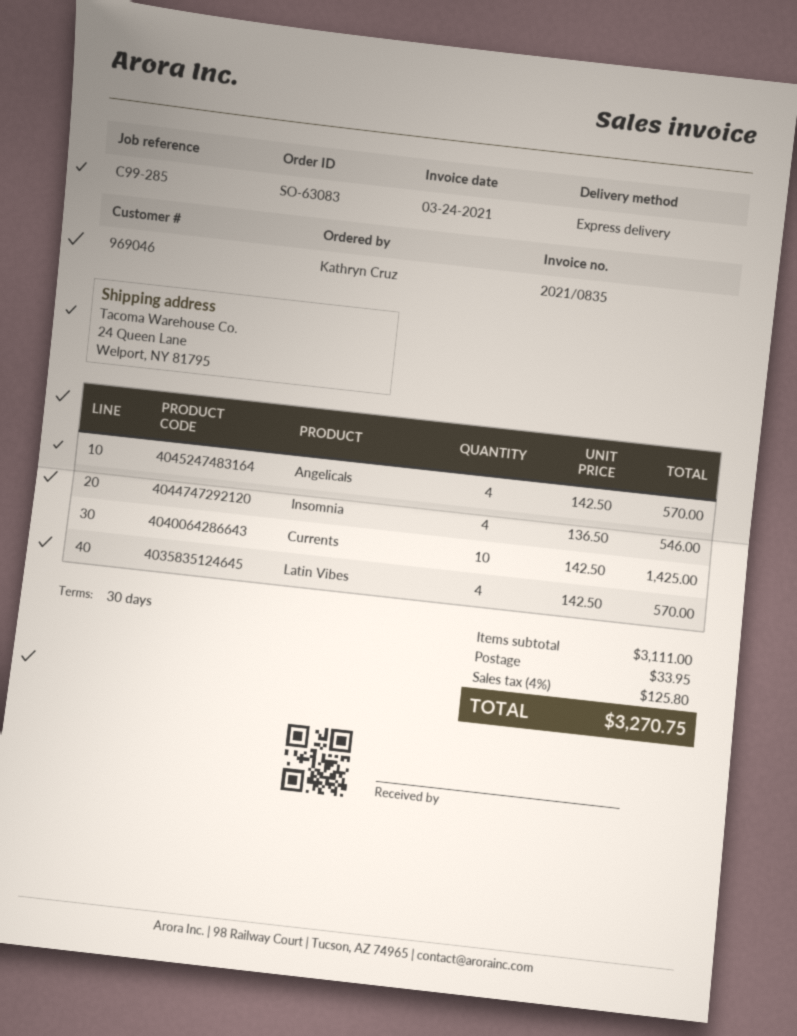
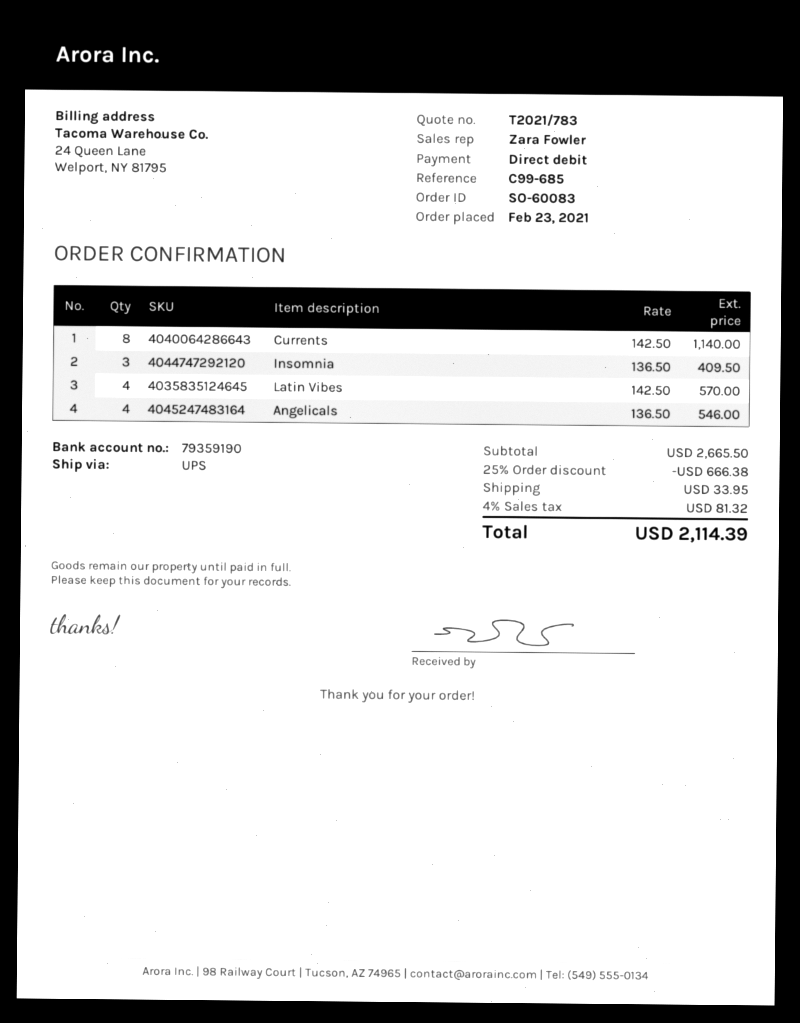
order number: SO-63083 -> SO-60083
reference: C99-285 -> C99-685
shipping method: express -> UPS
Angelicals: 4 x 142.50 = 570.00 -> 4 x 136.50 = 546.00
Insomnia: 4 x 136.50 = 546.00 -> 3 x 136.50 = 409.50
Currents: 10 x 142.50 = 1425.00 -> 8 x 142.50 = 1140.00
subtotal: 3111.00 -> 2665.50
discount: none -> 25% = 666.38
tax: 4% = 125.80 -> 4% = 81.32
total: 3270.75 -> 2114.39

